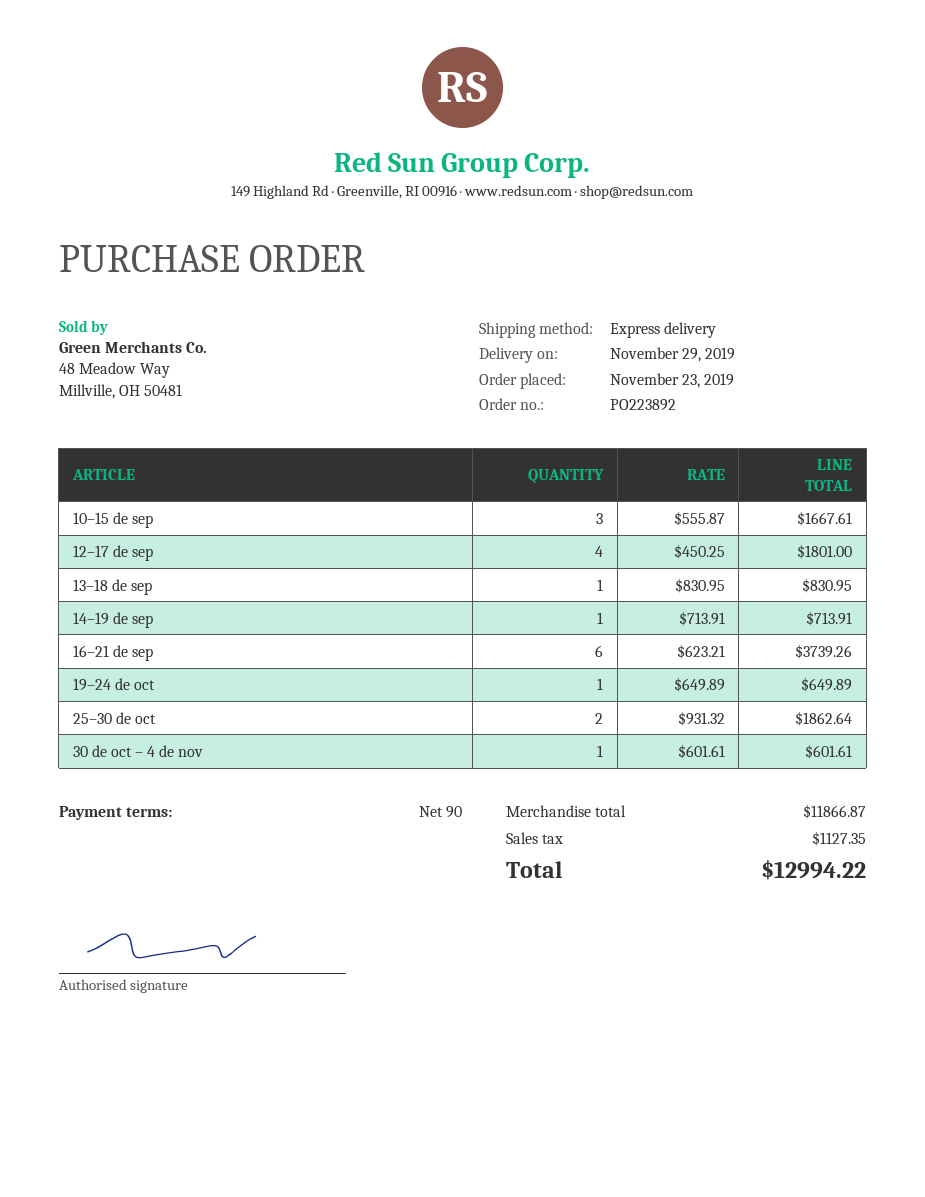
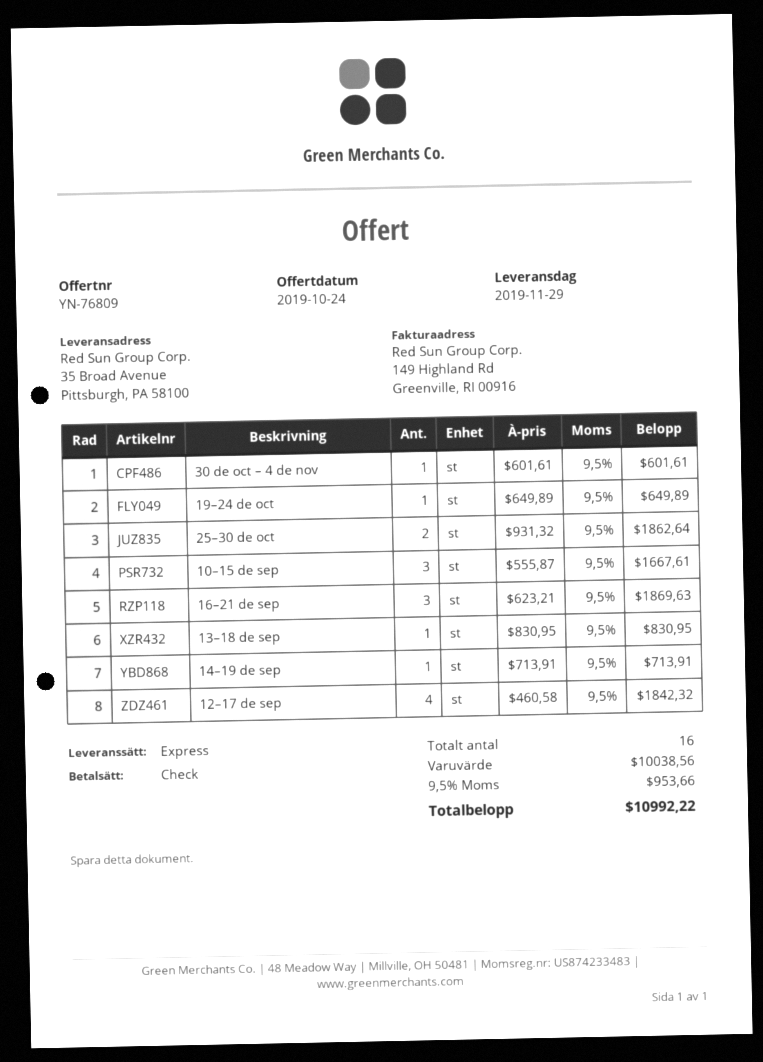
12–17 de sep: 4 x 450.25 = 1801.00 -> 4 x 460.58 = 1842.32
16–21 de sep: 6 x 623.21 = 3739.26 -> 3 x 623.21 = 1869.63
subtotal: 11866.87 -> 10038.56
tax: 1127.35 -> 953.66
total: 12994.22 -> 10992.22

